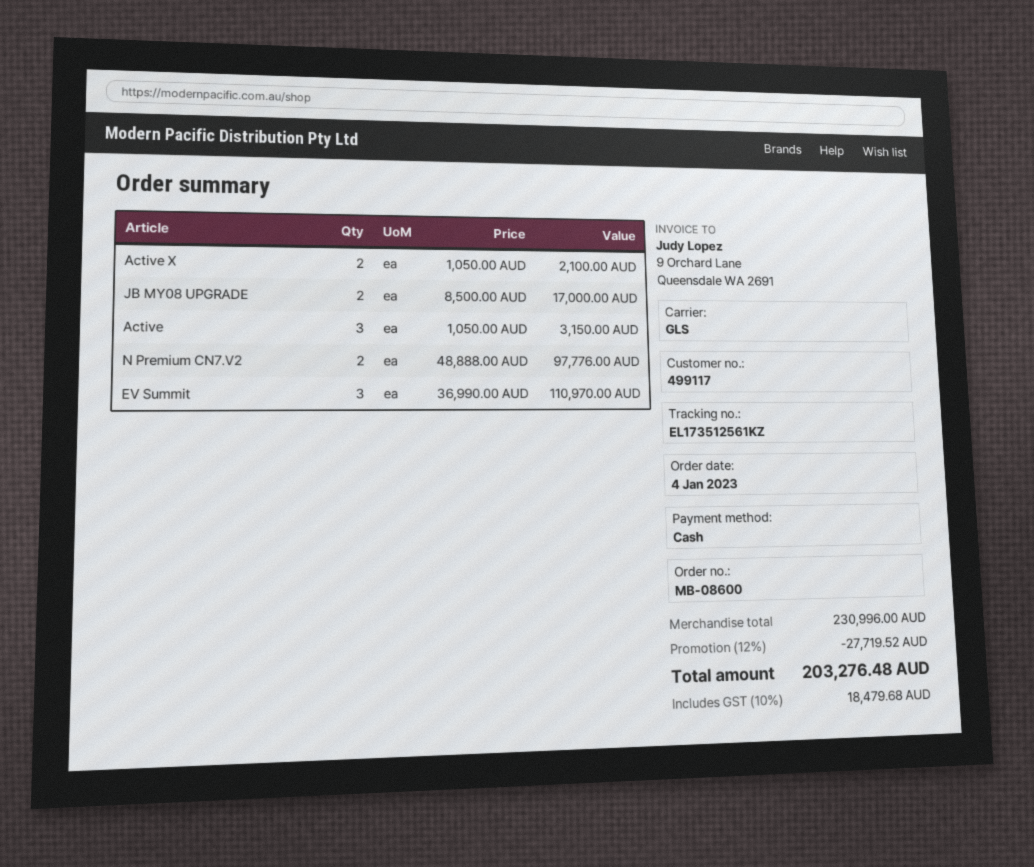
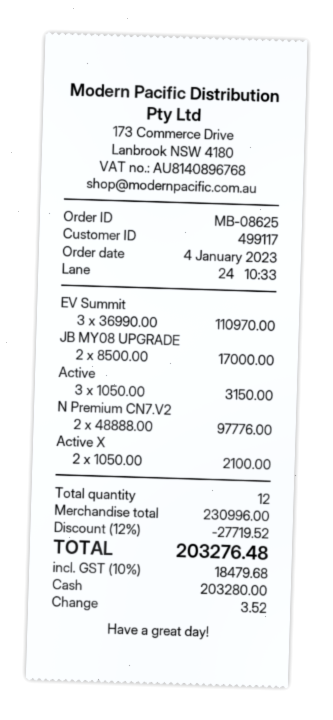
order number: MB-08600 -> MB-08625

